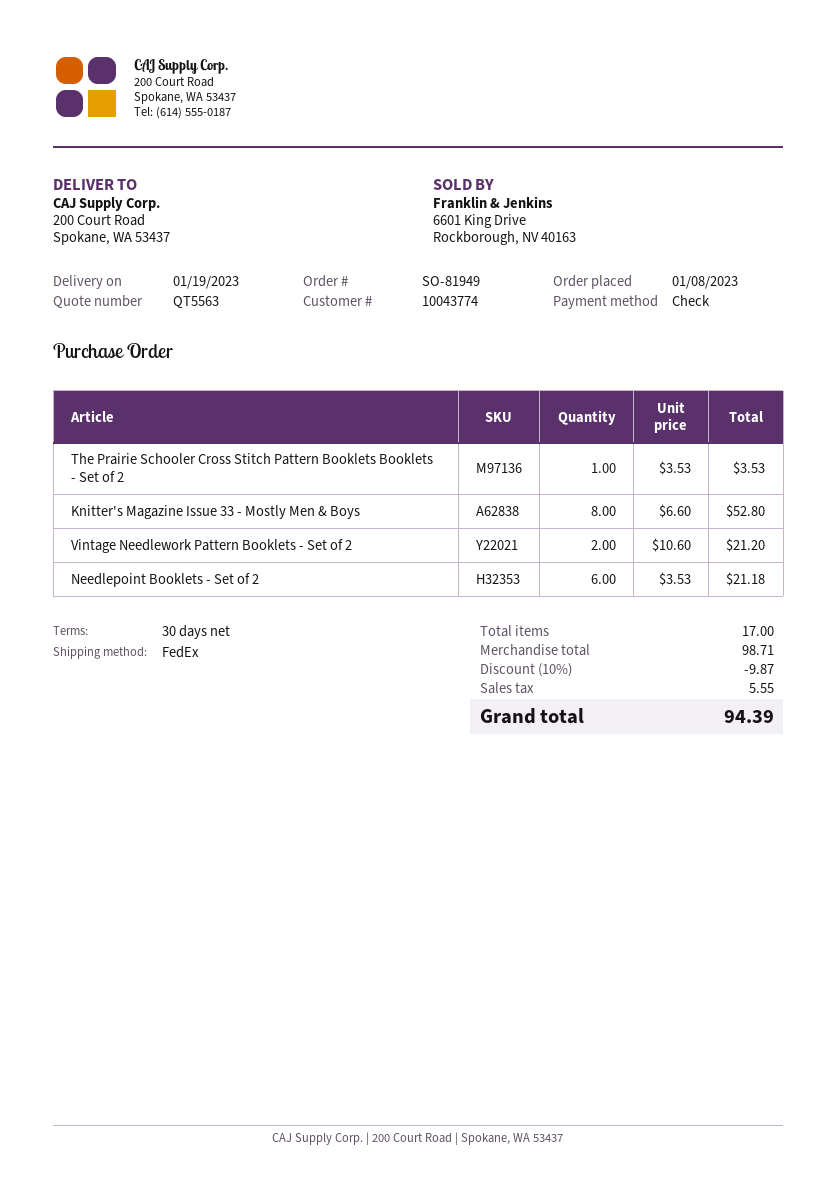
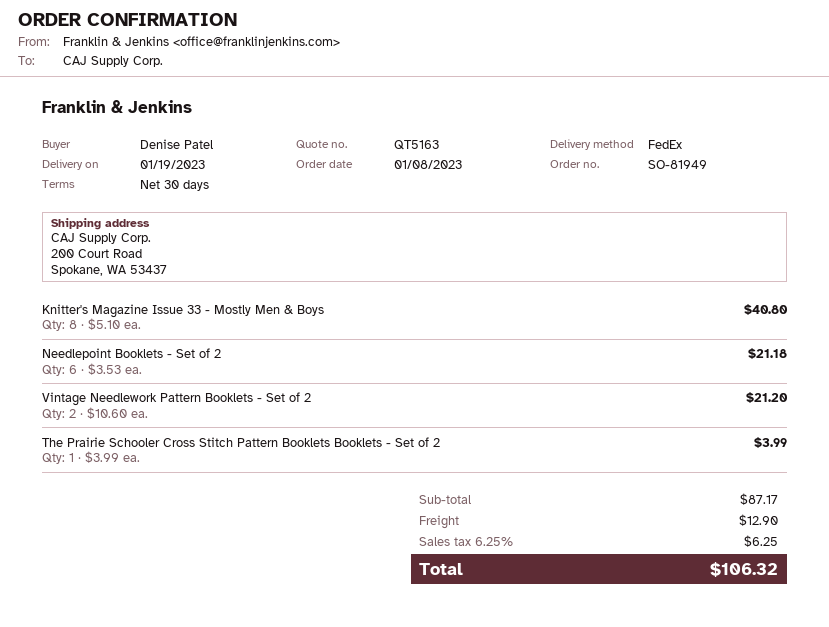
quote number: QT5563 -> QT5163
The Prairie Schooler Cross Stitch Pattern Booklets Booklets - Set of 2: 1 x 3.53 = 3.53 -> 1 x 3.99 = 3.99
Knitter's Magazine Issue 33 - Mostly Men & Boys: 8 x 6.60 = 52.80 -> 8 x 5.10 = 40.80
subtotal: 98.71 -> 87.17
discount: 10% = 9.87 -> none
shipping: none -> 12.90
tax: 5.55 -> 6.25
total: 94.39 -> 106.32

